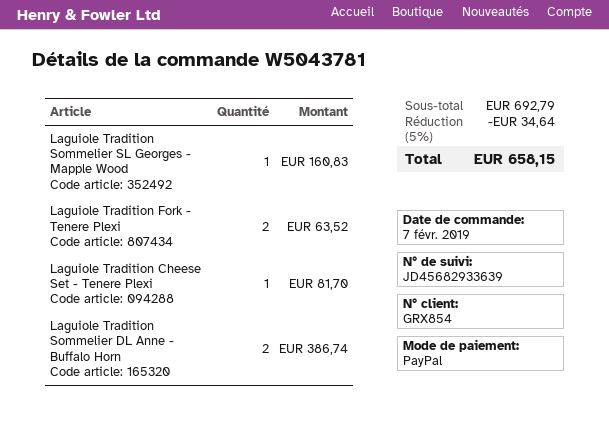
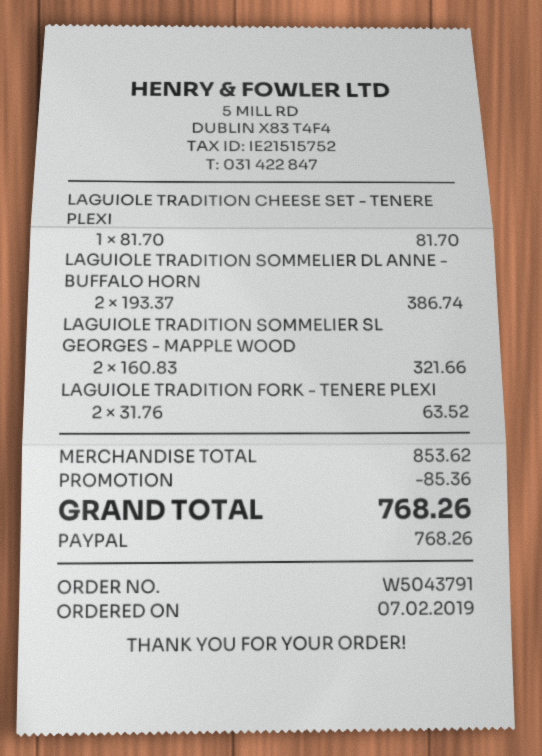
order number: W5043781 -> W5043791
Laguiole Tradition Sommelier SL Georges - Mapple Wood: 1 for 160.83 -> 2 for 321.66
subtotal: 692.79 -> 853.62
discount: 34.64 -> 85.36
total: 658.15 -> 768.26

